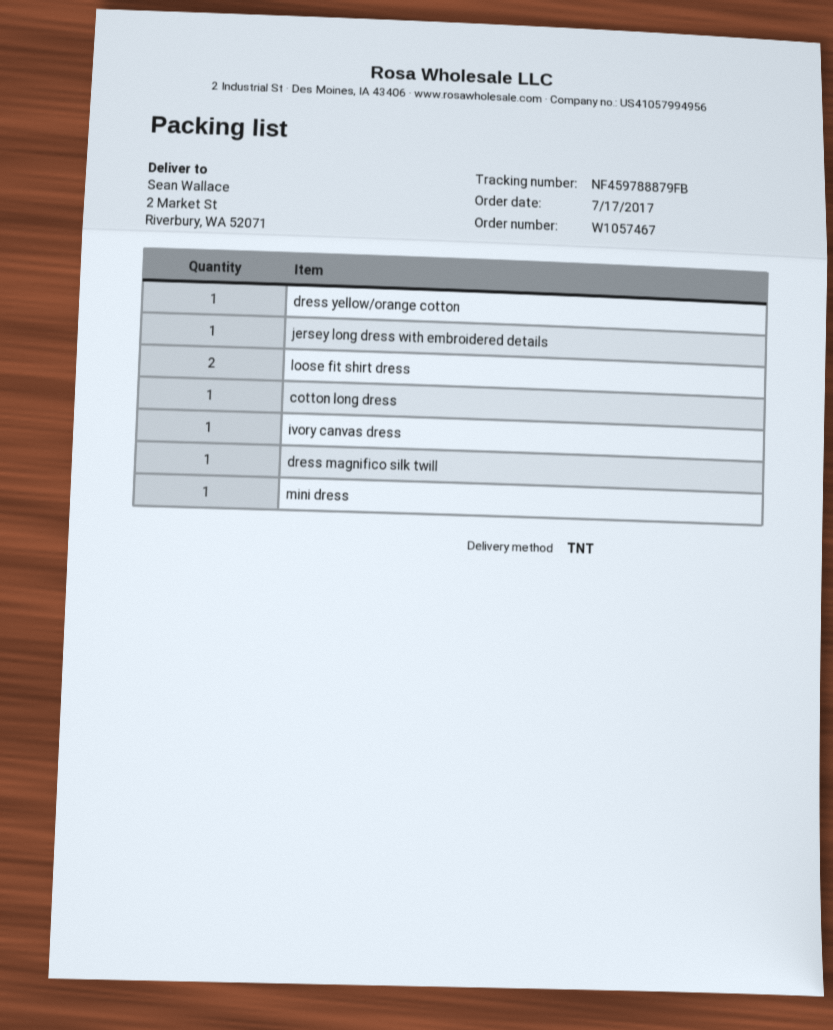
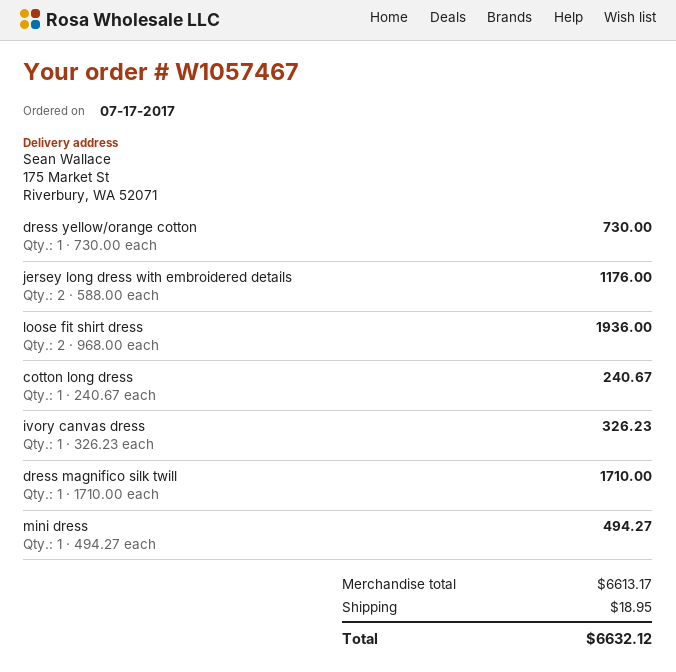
ship to: 2 Market St, Riverbury, WA 52071 -> 175 Market St, Riverbury, WA 52071
jersey long dress with embroidered details: 1 -> 2

